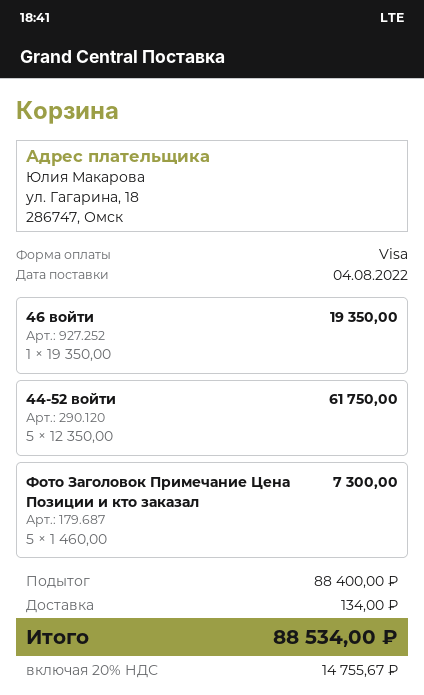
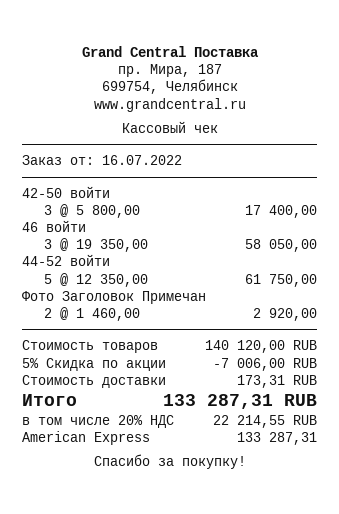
payment method: Visa -> American Express
46 войти: 1 x 19350.00 = 19350.00 -> 3 x 19350.00 = 58050.00
Фото Заголовок Примечание Цена Позиции и кто заказал: 5 x 1460.00 = 7300.00 -> 2 x 1460.00 = 2920.00
42-50 войти: none -> 3 x 5800.00 = 17400.00
subtotal: 88400.00 -> 140120.00
discount: none -> 5% = 7006.00
shipping: 134.00 -> 173.31
tax: 20% = 14755.67 -> 20% = 22214.55
total: 88534.00 -> 133287.31

